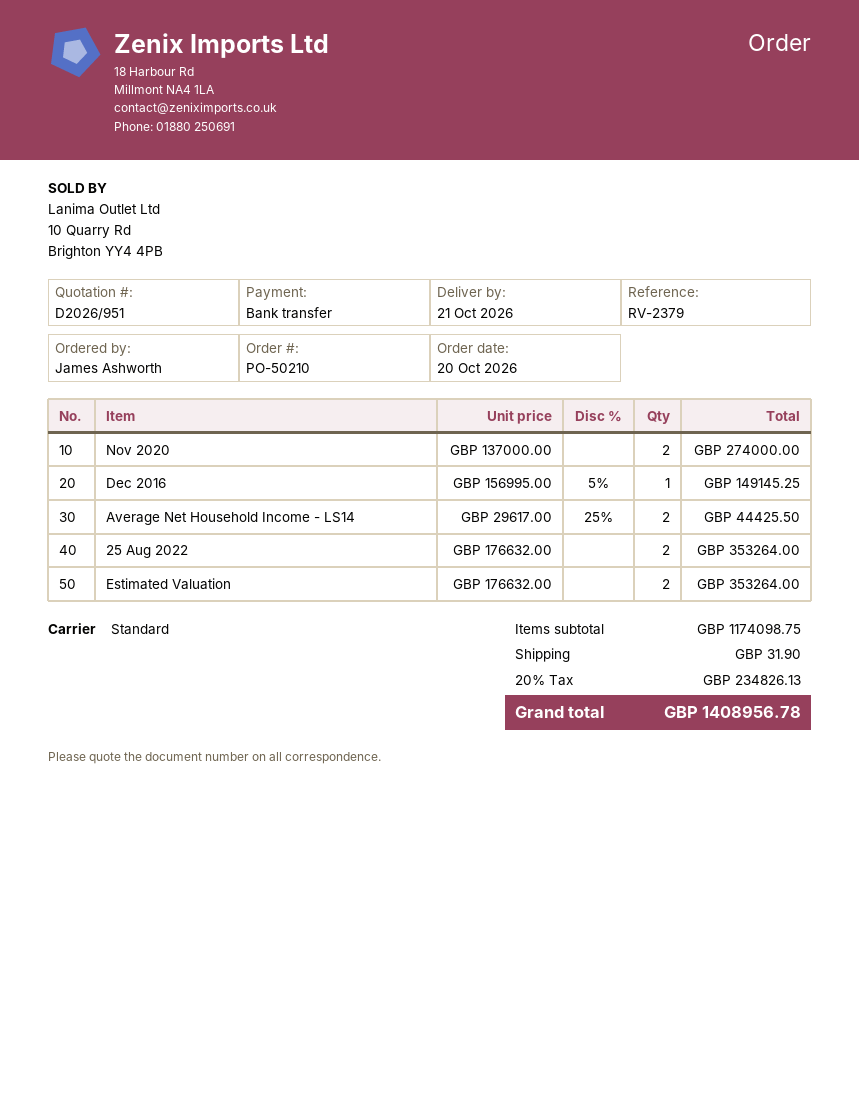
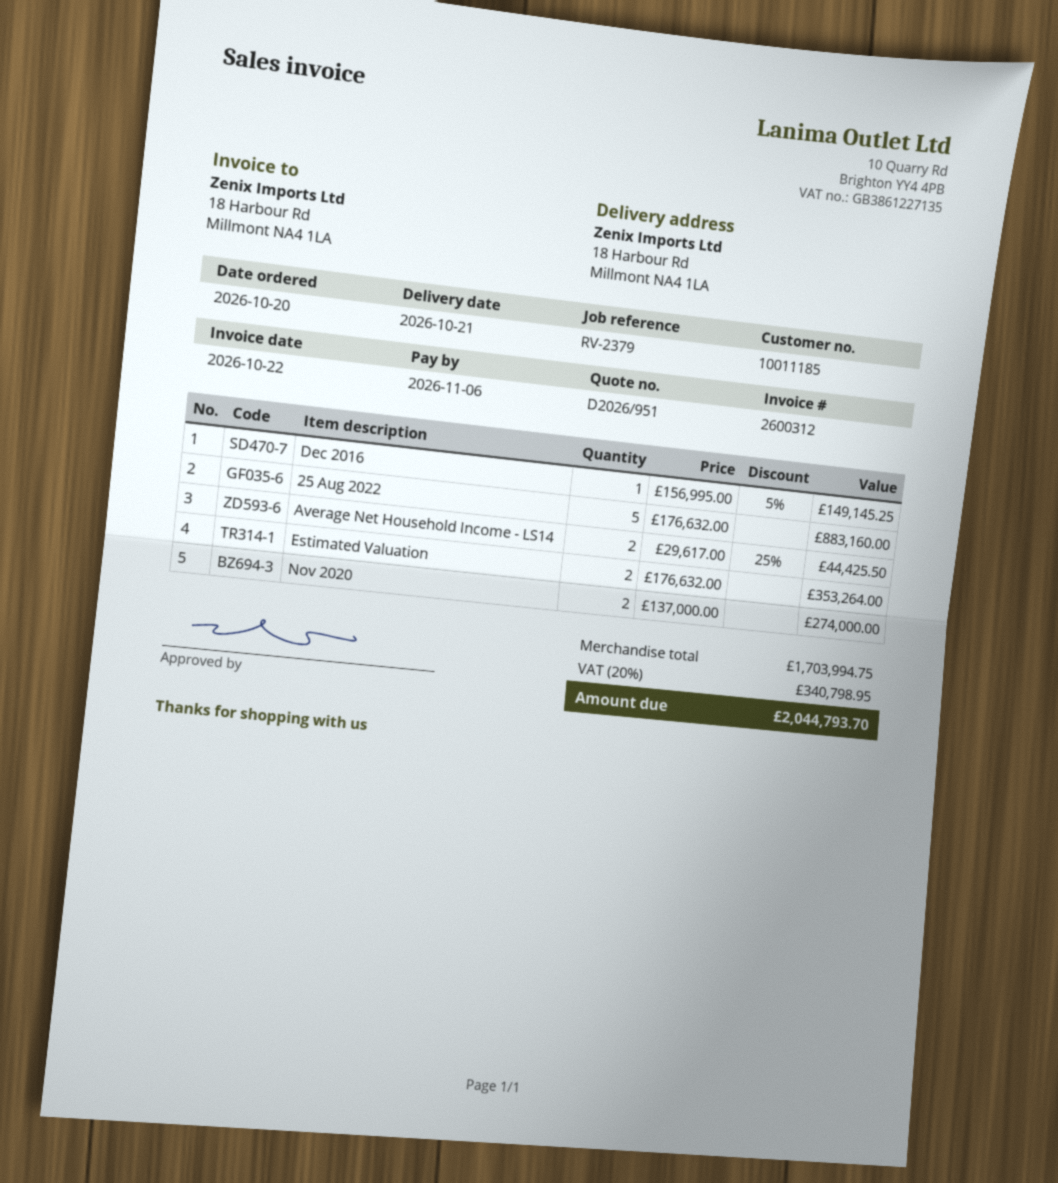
25 Aug 2022: 2 x 176632.00 = 353264.00 -> 5 x 176632.00 = 883160.00
subtotal: 1174098.75 -> 1703994.75
shipping: 31.90 -> none
tax: 20% = 234826.13 -> 20% = 340798.95
total: 1408956.78 -> 2044793.70

